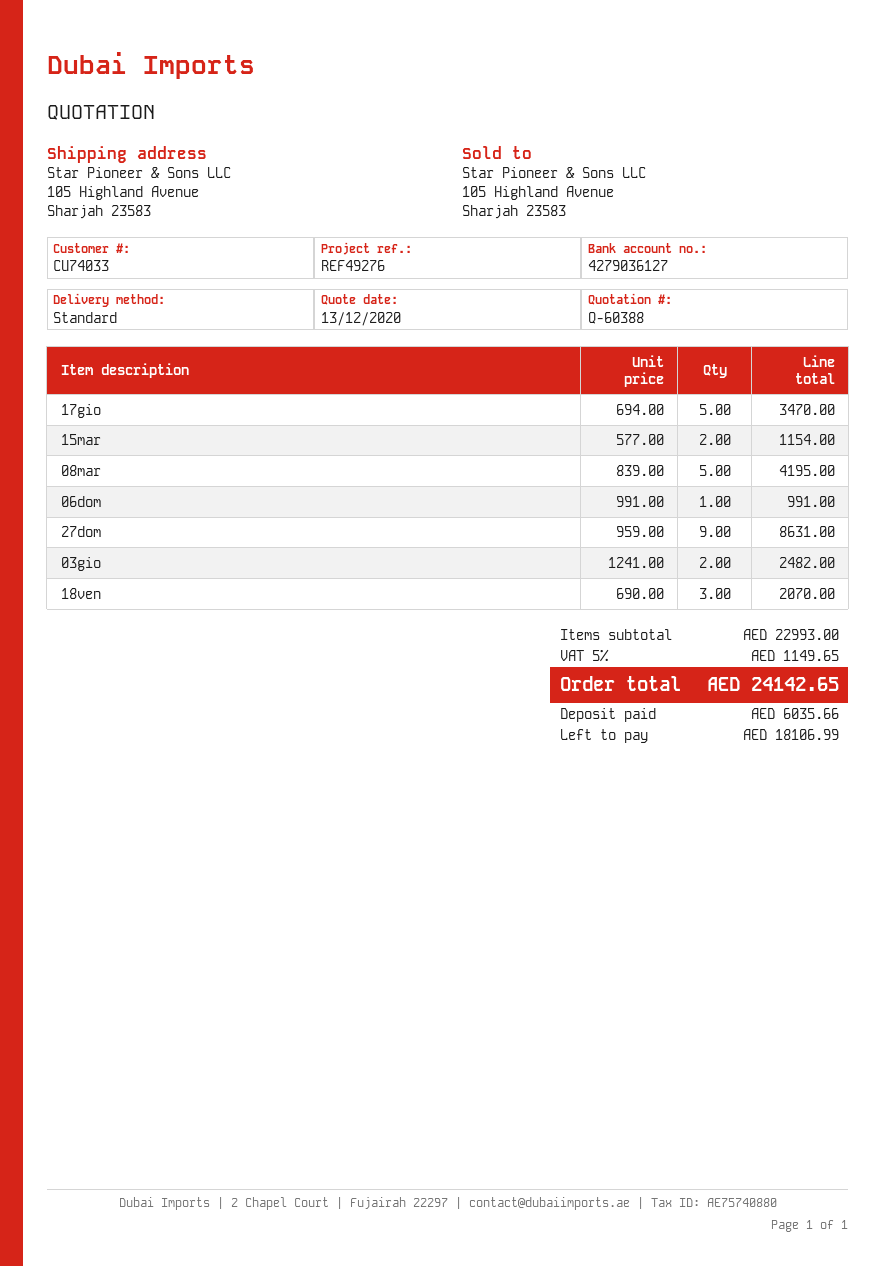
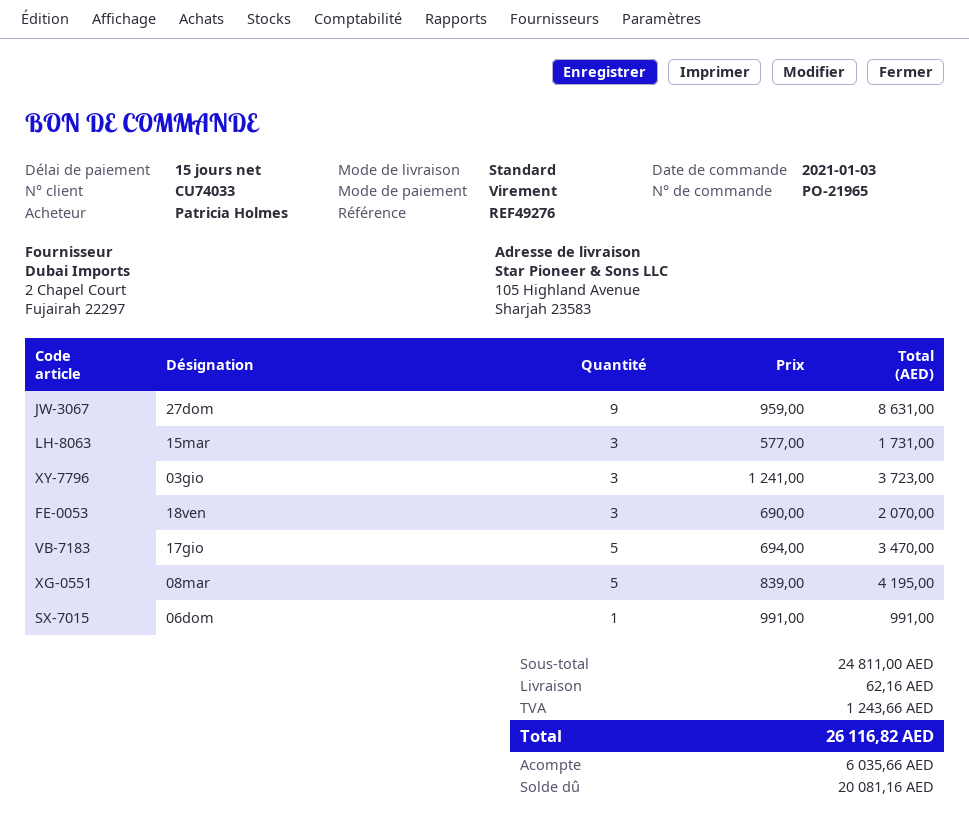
15mar: 2 x 577.00 = 1154.00 -> 3 x 577.00 = 1731.00
03gio: 2 x 1241.00 = 2482.00 -> 3 x 1241.00 = 3723.00
subtotal: 22993.00 -> 24811.00
shipping: none -> 62.16
tax: 1149.65 -> 1243.66
total: 24142.65 -> 26116.82
balance: 18106.99 -> 20081.16

